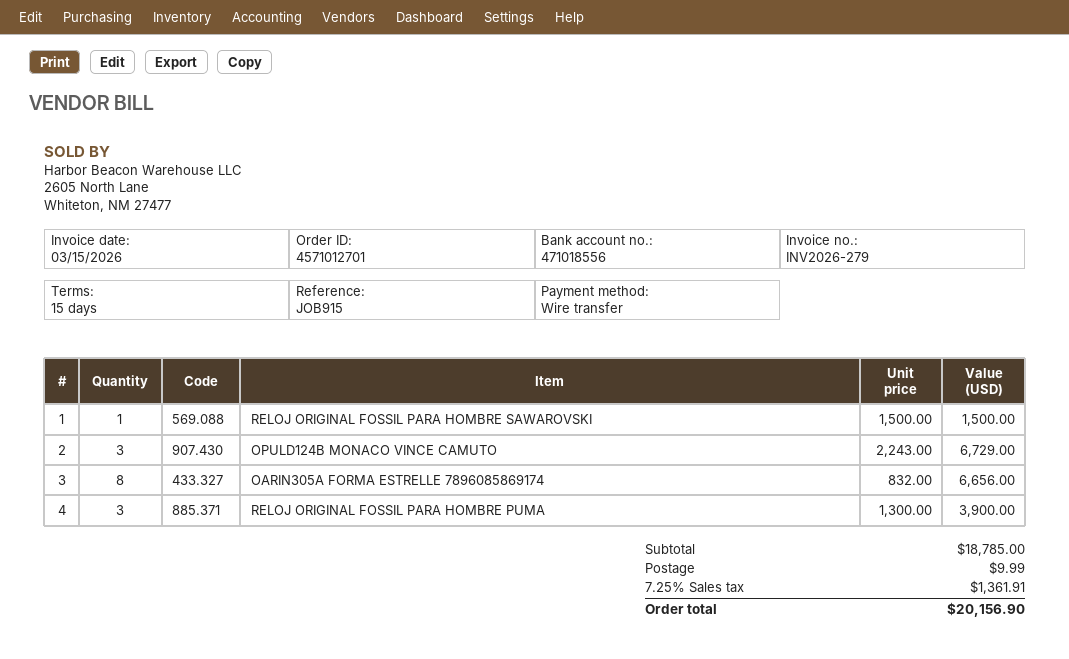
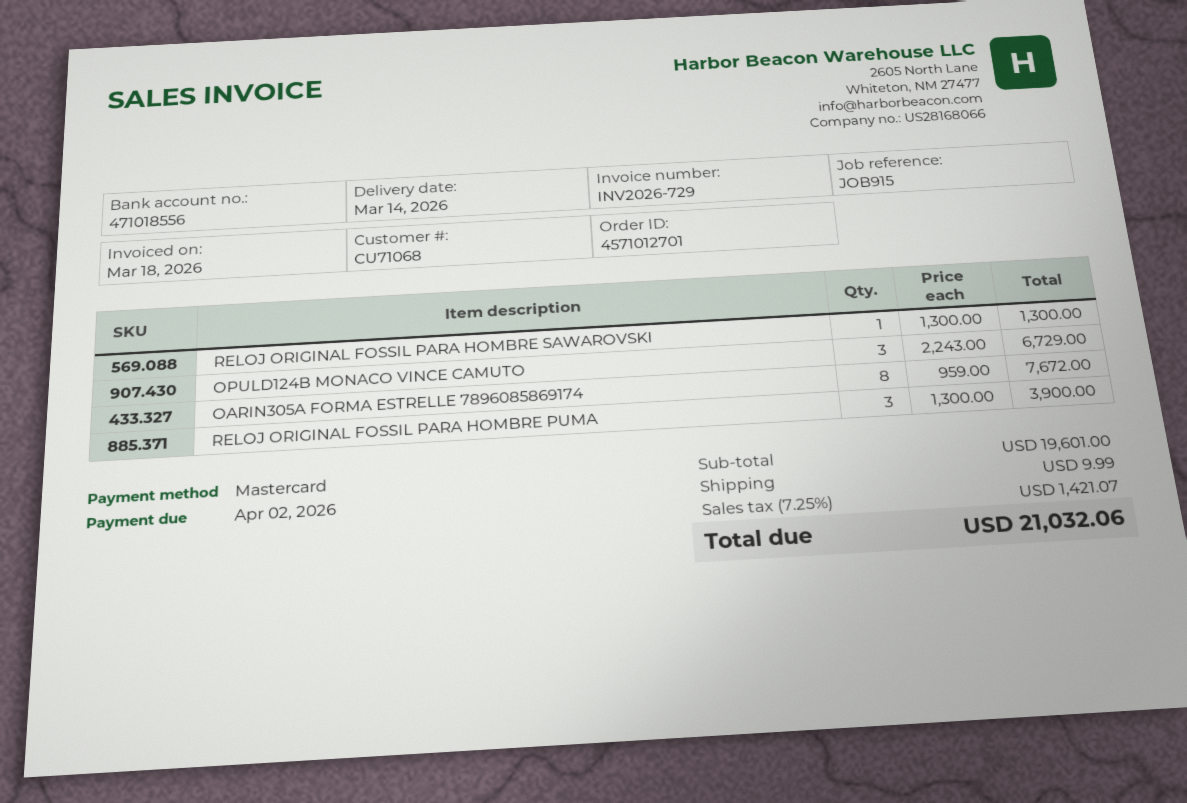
invoice number: INV2026-279 -> INV2026-729
invoice date: 2026-03-15 -> 2026-03-18
payment method: bank transfer -> Mastercard
RELOJ ORIGINAL FOSSIL PARA HOMBRE SAWAROVSKI: 1 x 1500.00 = 1500.00 -> 1 x 1300.00 = 1300.00
OARIN305A FORMA ESTRELLE 7896085869174: 8 x 832.00 = 6656.00 -> 8 x 959.00 = 7672.00
subtotal: 18785.00 -> 19601.00
tax: 7.25% = 1361.91 -> 7.25% = 1421.07
total: 20156.90 -> 21032.06

